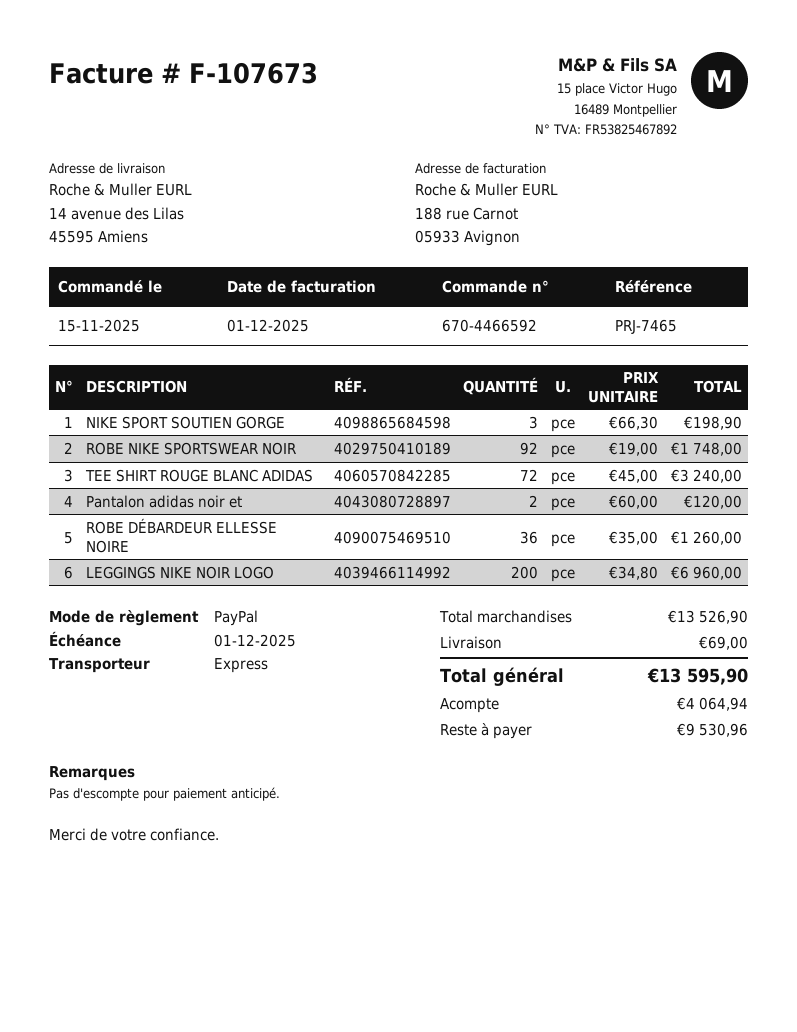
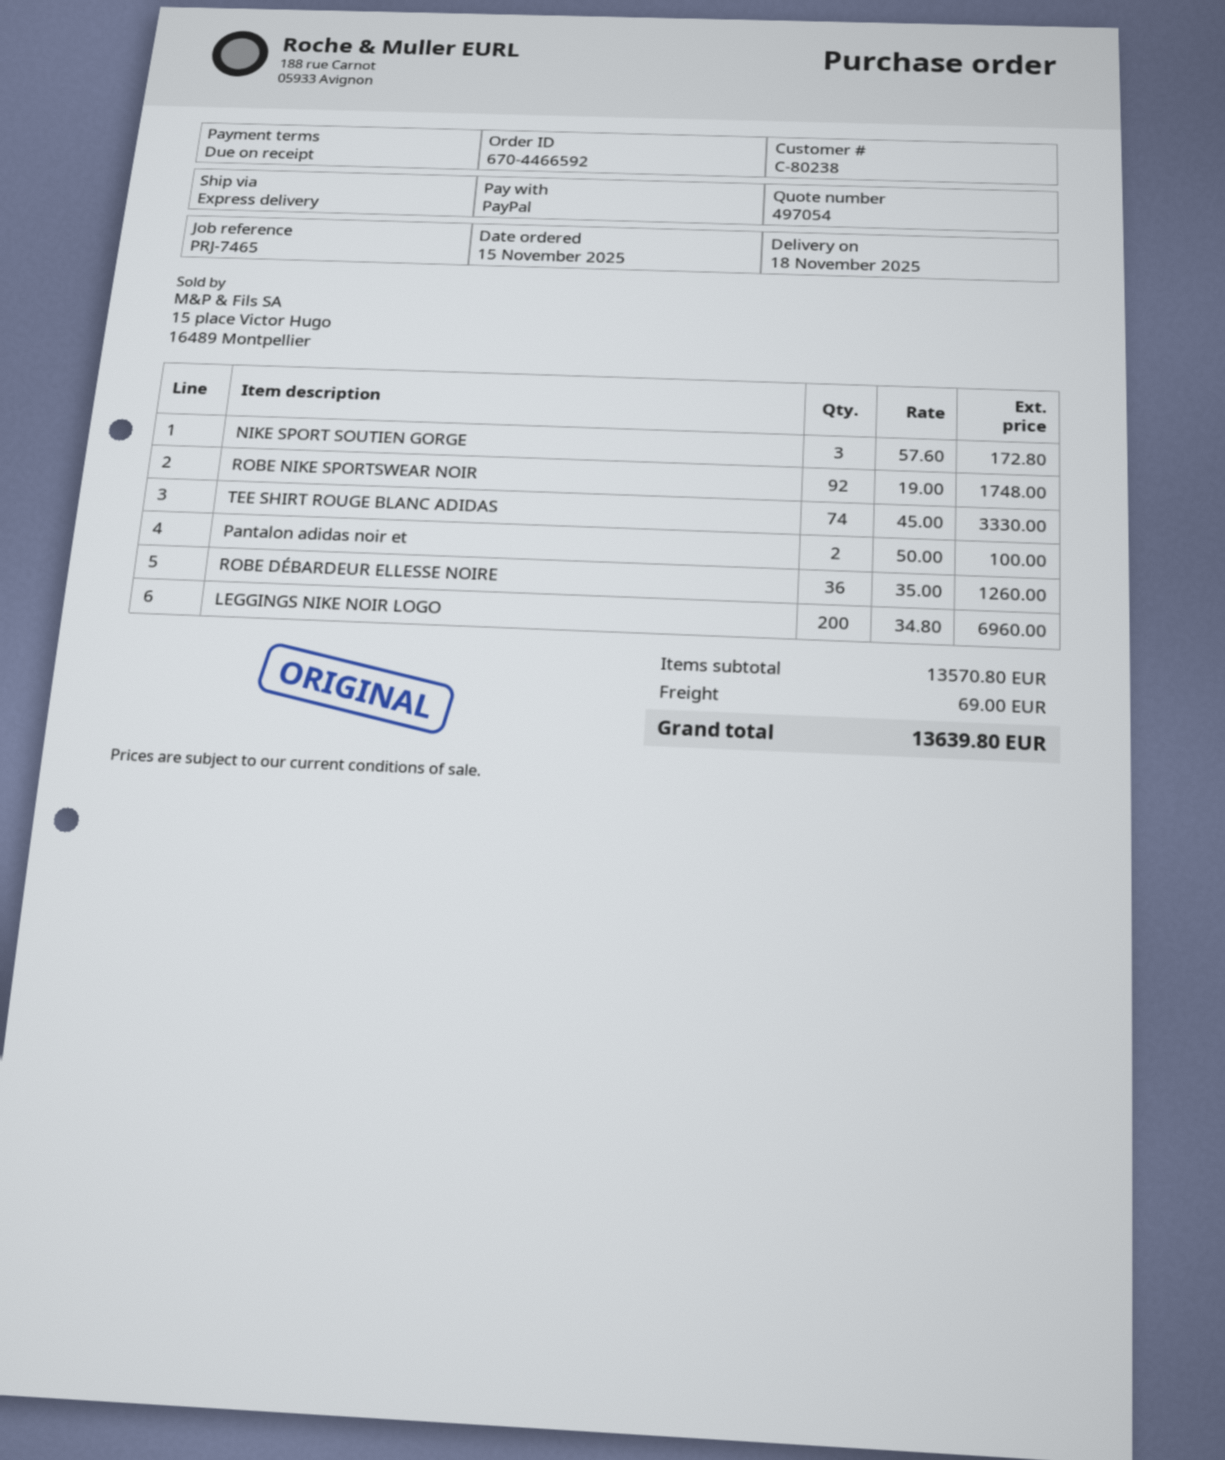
NIKE SPORT SOUTIEN GORGE: 3 x 66.30 = 198.90 -> 3 x 57.60 = 172.80
TEE SHIRT ROUGE BLANC ADIDAS: 72 x 45.00 = 3240.00 -> 74 x 45.00 = 3330.00
Pantalon adidas noir et: 2 x 60.00 = 120.00 -> 2 x 50.00 = 100.00
subtotal: 13526.90 -> 13570.80
total: 13595.90 -> 13639.80

